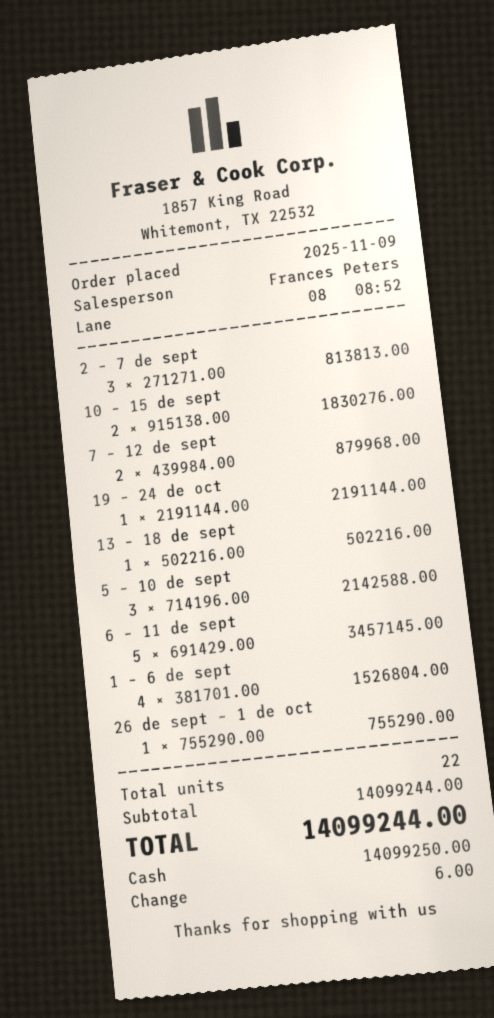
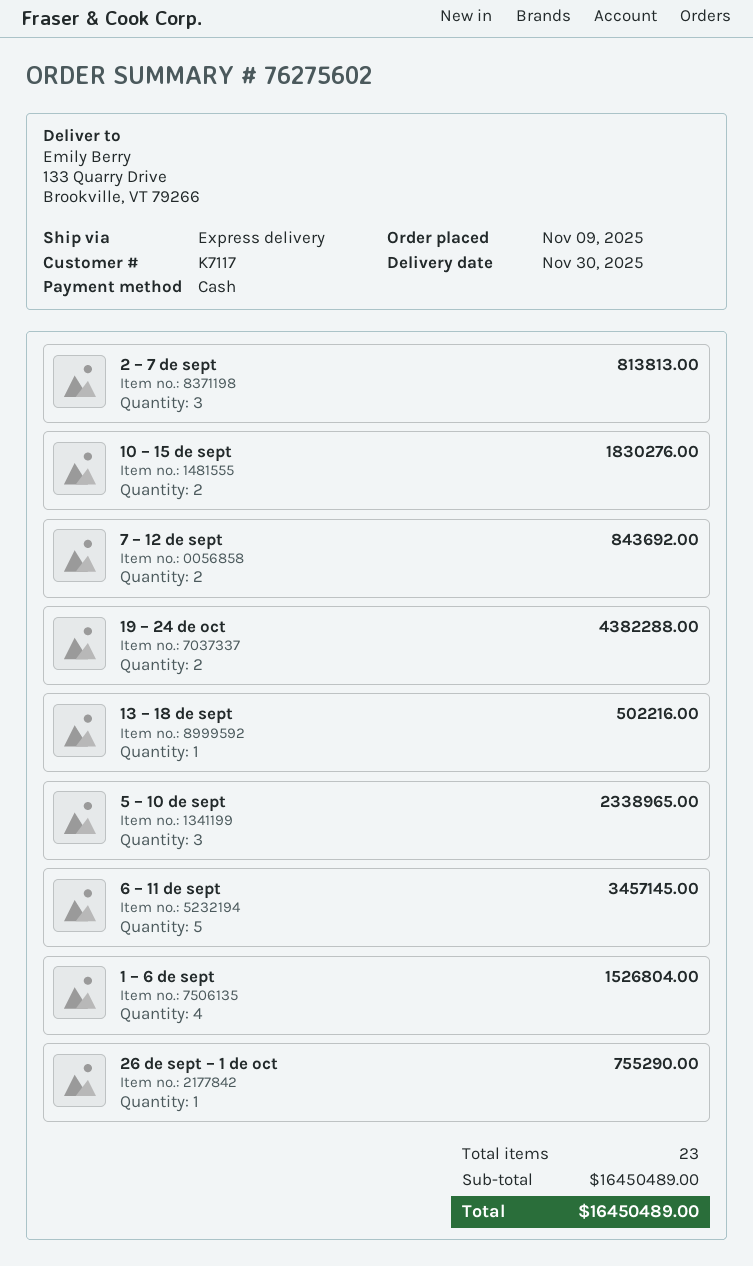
7 – 12 de sept: 2 for 879968.00 -> 2 for 843692.00
19 – 24 de oct: 1 for 2191144.00 -> 2 for 4382288.00
5 – 10 de sept: 3 for 2142588.00 -> 3 for 2338965.00
total quantity: 22 -> 23
subtotal: 14099244.00 -> 16450489.00
total: 14099244.00 -> 16450489.00

